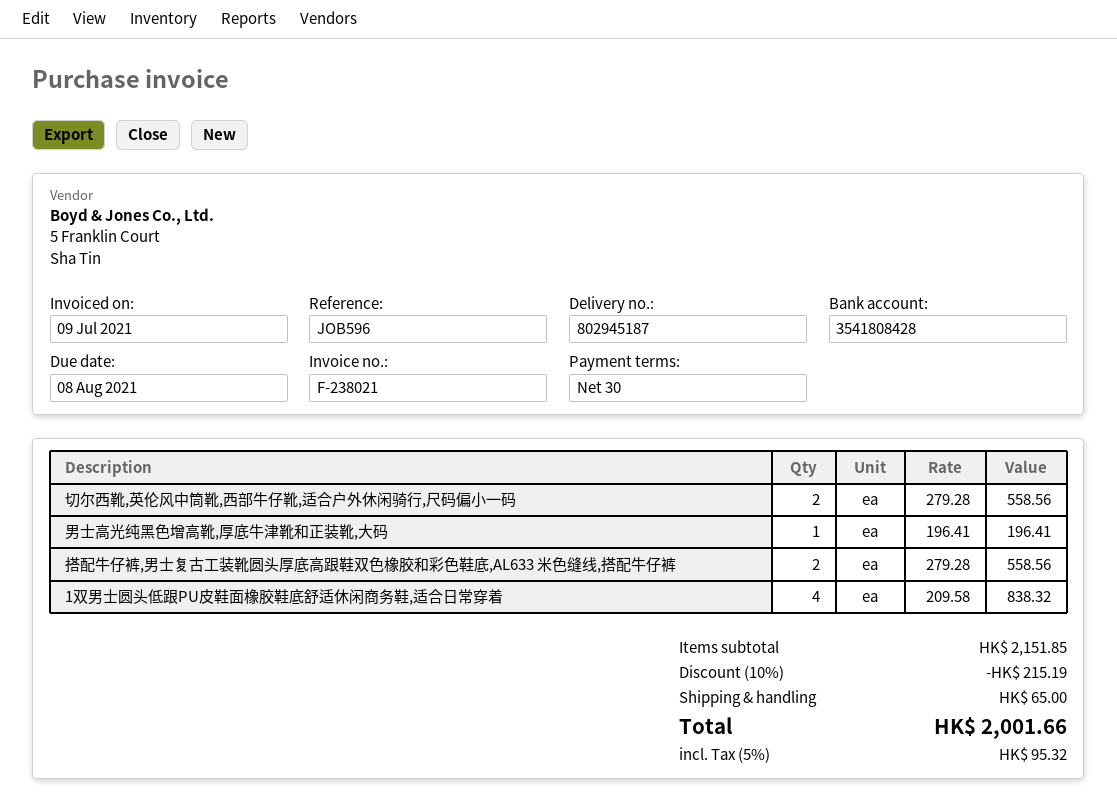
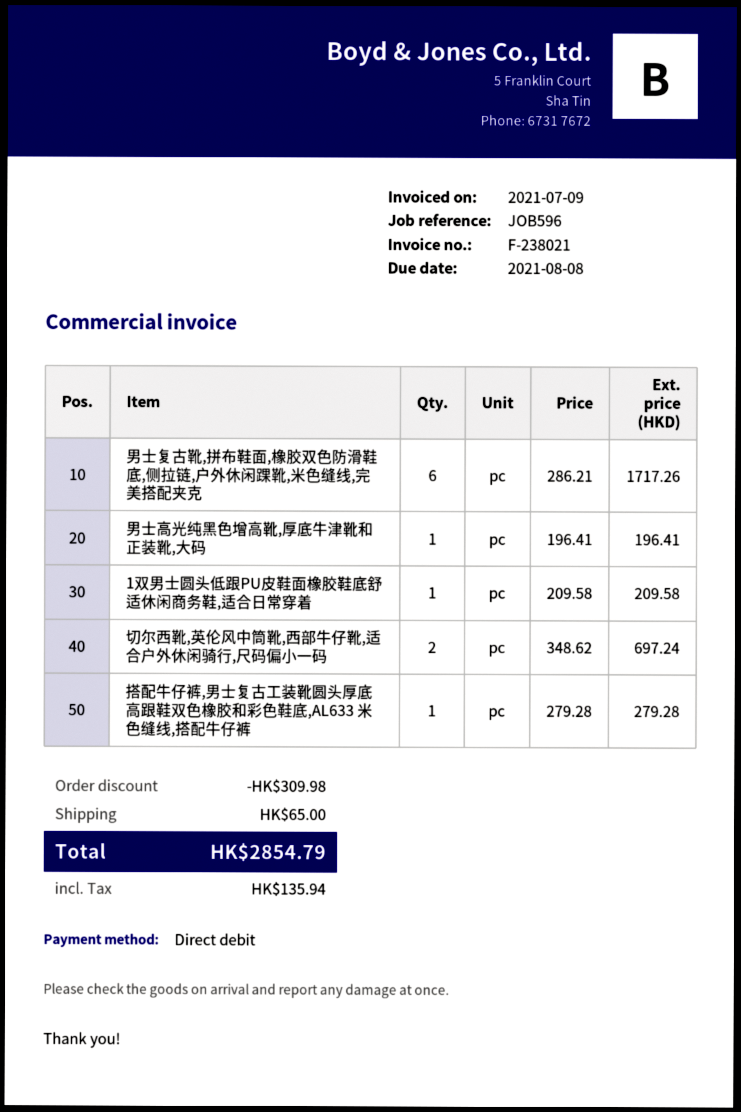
切尔西靴,英伦风中筒靴,西部牛仔靴,适合户外休闲骑行,尺码偏小一码: 2 x 279.28 = 558.56 -> 2 x 348.62 = 697.24
搭配牛仔裤,男士复古工装靴圆头厚底高跟鞋双色橡胶和彩色鞋底,AL633 米色缝线,搭配牛仔裤: 2 x 279.28 = 558.56 -> 1 x 279.28 = 279.28
1双男士圆头低跟PU皮鞋面橡胶鞋底舒适休闲商务鞋,适合日常穿着: 4 x 209.58 = 838.32 -> 1 x 209.58 = 209.58
男士复古靴,拼布鞋面,橡胶双色防滑鞋底,侧拉链,户外休闲踝靴,米色缝线,完美搭配夹克: none -> 6 x 286.21 = 1717.26
discount: 215.19 -> 309.98
tax: 95.32 -> 135.94
total: 2001.66 -> 2854.79

